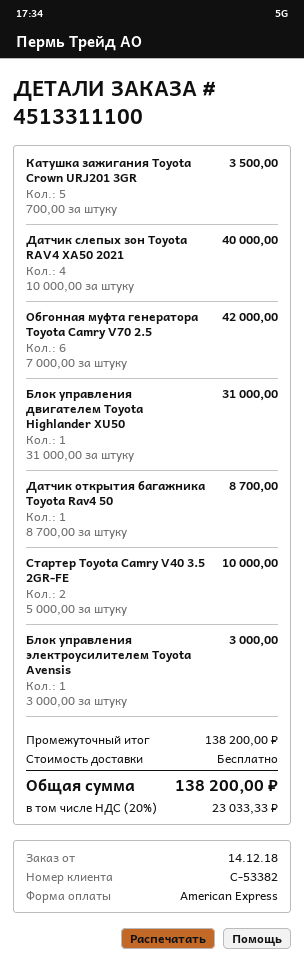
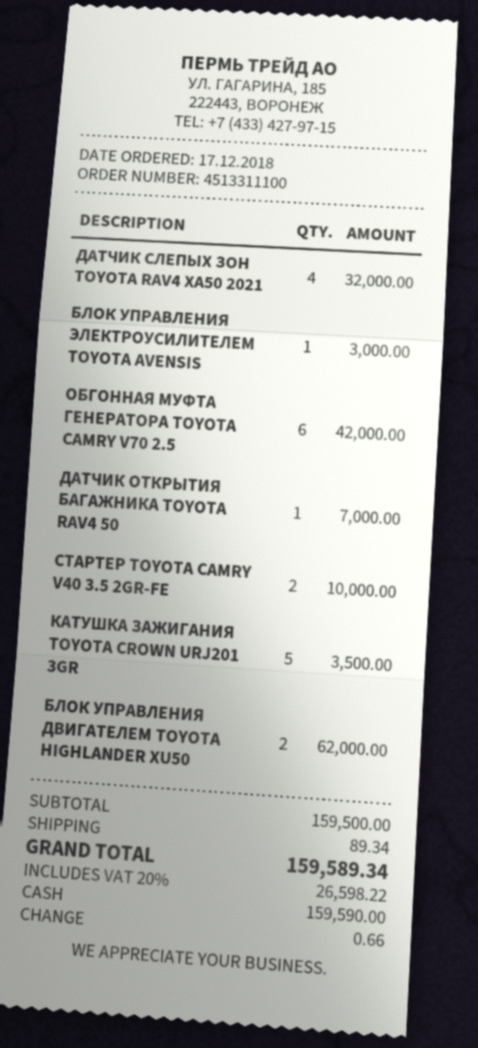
order date: 2018-12-14 -> 2018-12-17
payment method: American Express -> cash
Датчик слепых зон Toyota RAV4 XA50 2021: 4 for 40000.00 -> 4 for 32000.00
Блок управления двигателем Toyota Highlander XU50: 1 for 31000.00 -> 2 for 62000.00
Датчик открытия багажника Toyota Rav4 50: 1 for 8700.00 -> 1 for 7000.00
subtotal: 138200.00 -> 159500.00
shipping: 0.00 -> 89.34
tax: 20% = 23033.33 -> 20% = 26598.22
total: 138200.00 -> 159589.34

